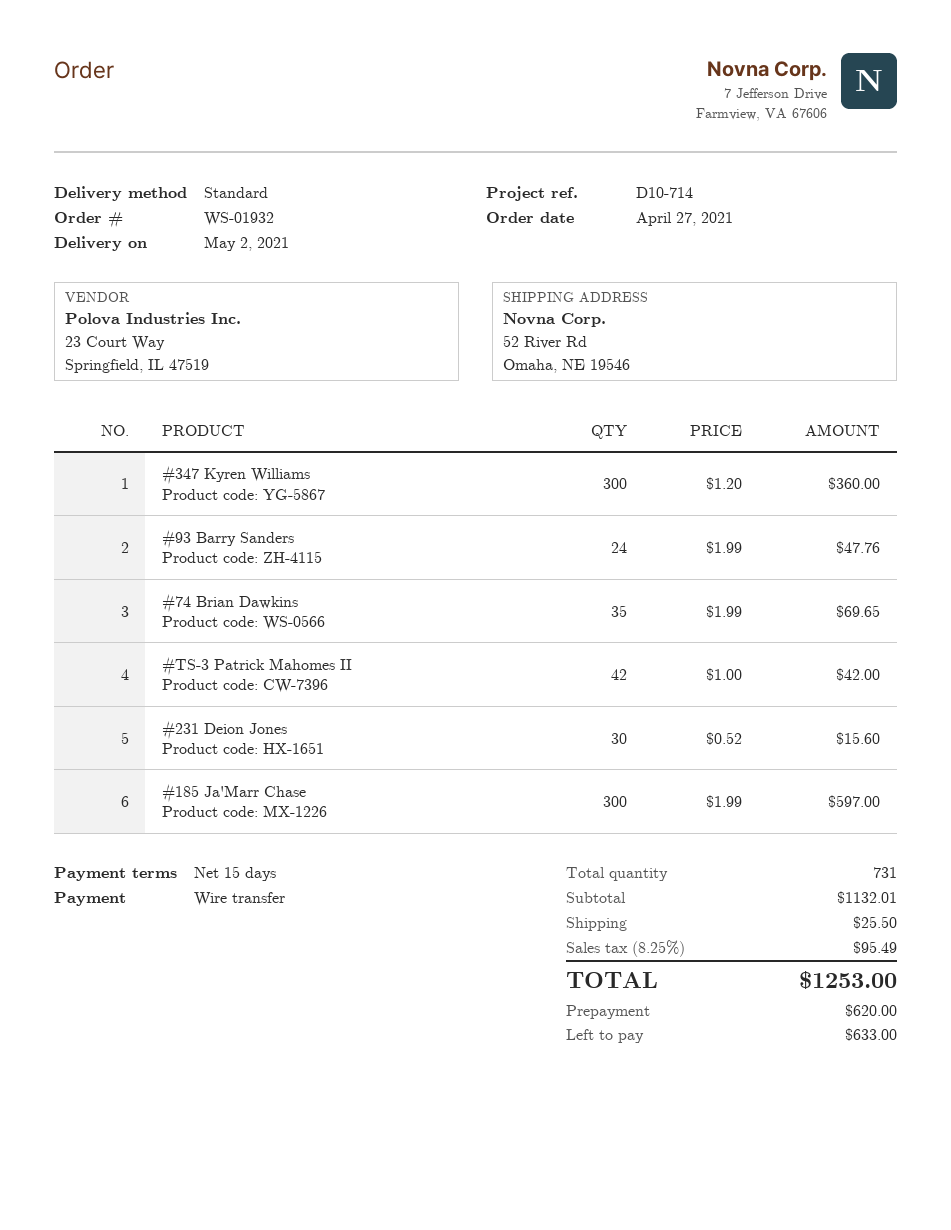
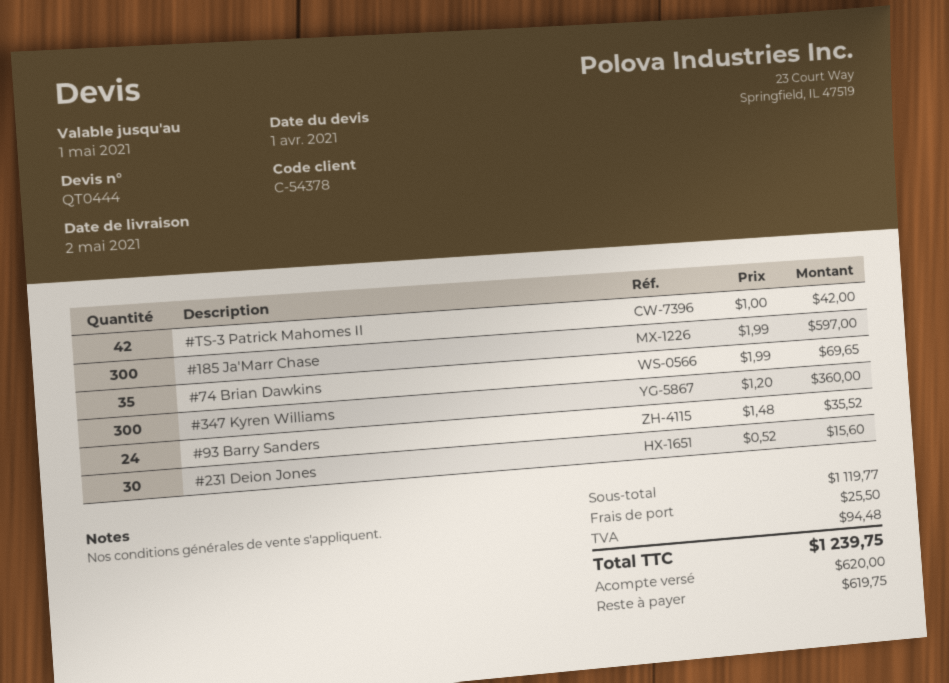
#93 Barry Sanders: 24 x 1.99 = 47.76 -> 24 x 1.48 = 35.52
subtotal: 1132.01 -> 1119.77
tax: 95.49 -> 94.48
total: 1253.00 -> 1239.75
balance: 633.00 -> 619.75

